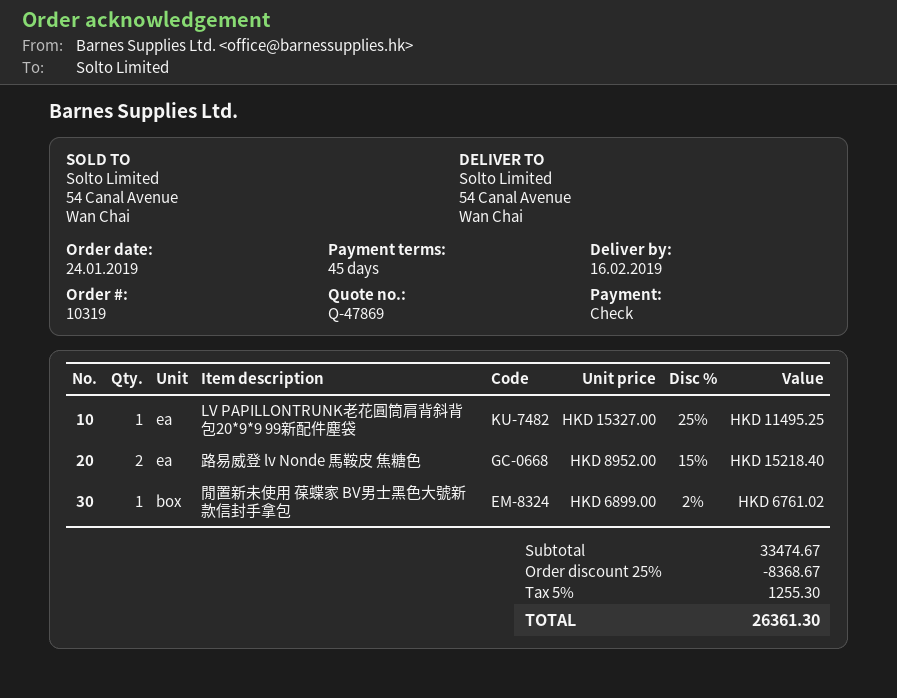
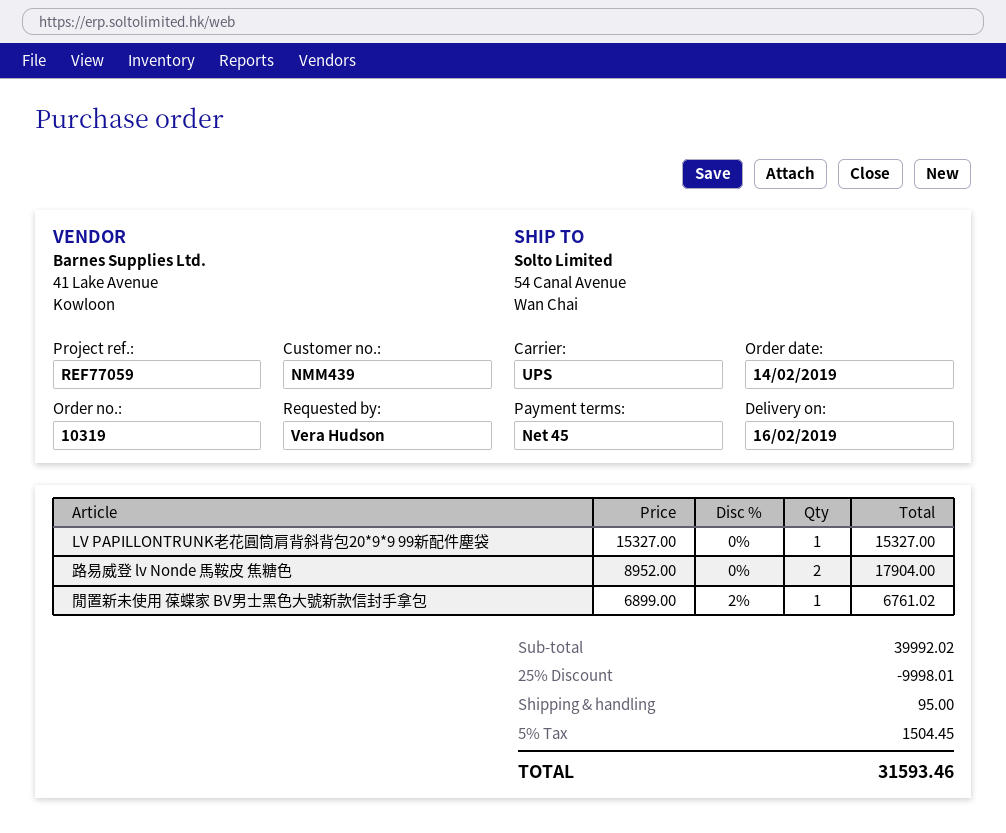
order date: 2019-01-24 -> 2019-02-14
LV PAPILLONTRUNK老花圓筒肩背斜背包20*9*9 99新配件塵袋: 1 x 15327.00 - 25% = 11495.25 -> 1 x 15327.00 = 15327.00
路易威登 lv Nonde 馬鞍皮 焦糖色: 2 x 8952.00 - 15% = 15218.40 -> 2 x 8952.00 = 17904.00
subtotal: 33474.67 -> 39992.02
discount: 25% = 8368.67 -> 25% = 9998.01
shipping: none -> 95.00
tax: 5% = 1255.30 -> 5% = 1504.45
total: 26361.30 -> 31593.46

